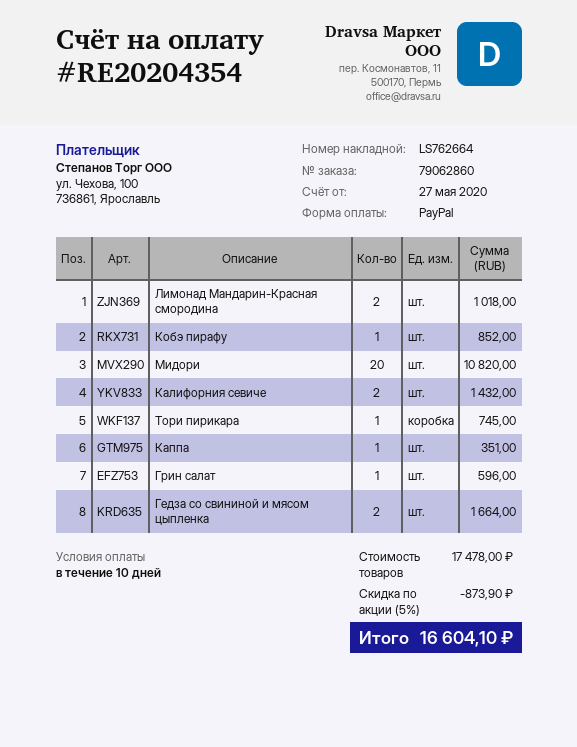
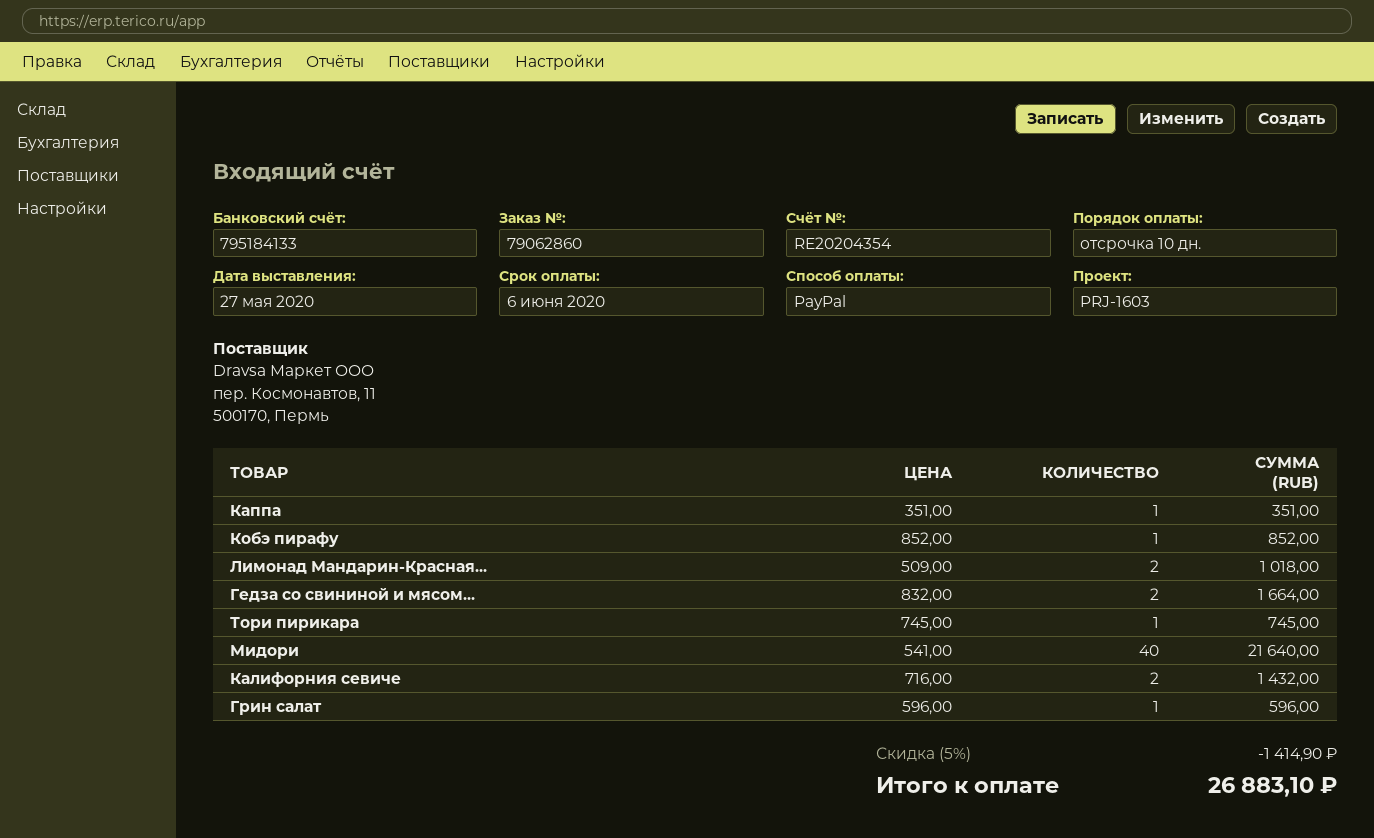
Мидори: 20 for 10820.00 -> 40 for 21640.00
discount: 5% = 873.90 -> 5% = 1414.90
total: 16604.10 -> 26883.10

